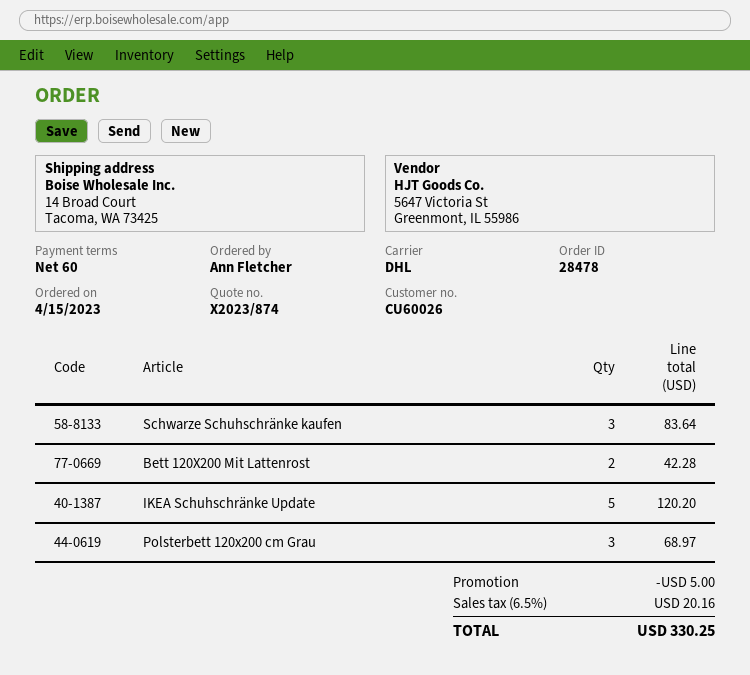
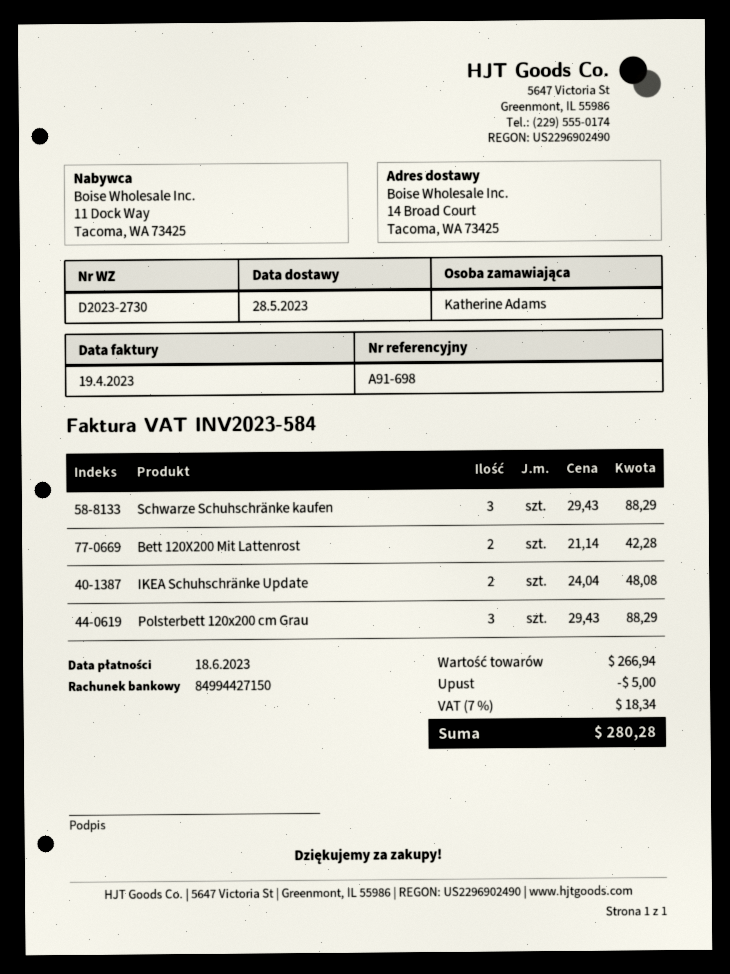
ordered by: Ann Fletcher -> Katherine Adams
Schwarze Schuhschränke kaufen: 3 for 83.64 -> 3 for 88.29
IKEA Schuhschränke Update: 5 for 120.20 -> 2 for 48.08
Polsterbett 120x200 cm Grau: 3 for 68.97 -> 3 for 88.29
tax: 6.5% = 20.16 -> 7% = 18.34
total: 330.25 -> 280.28

